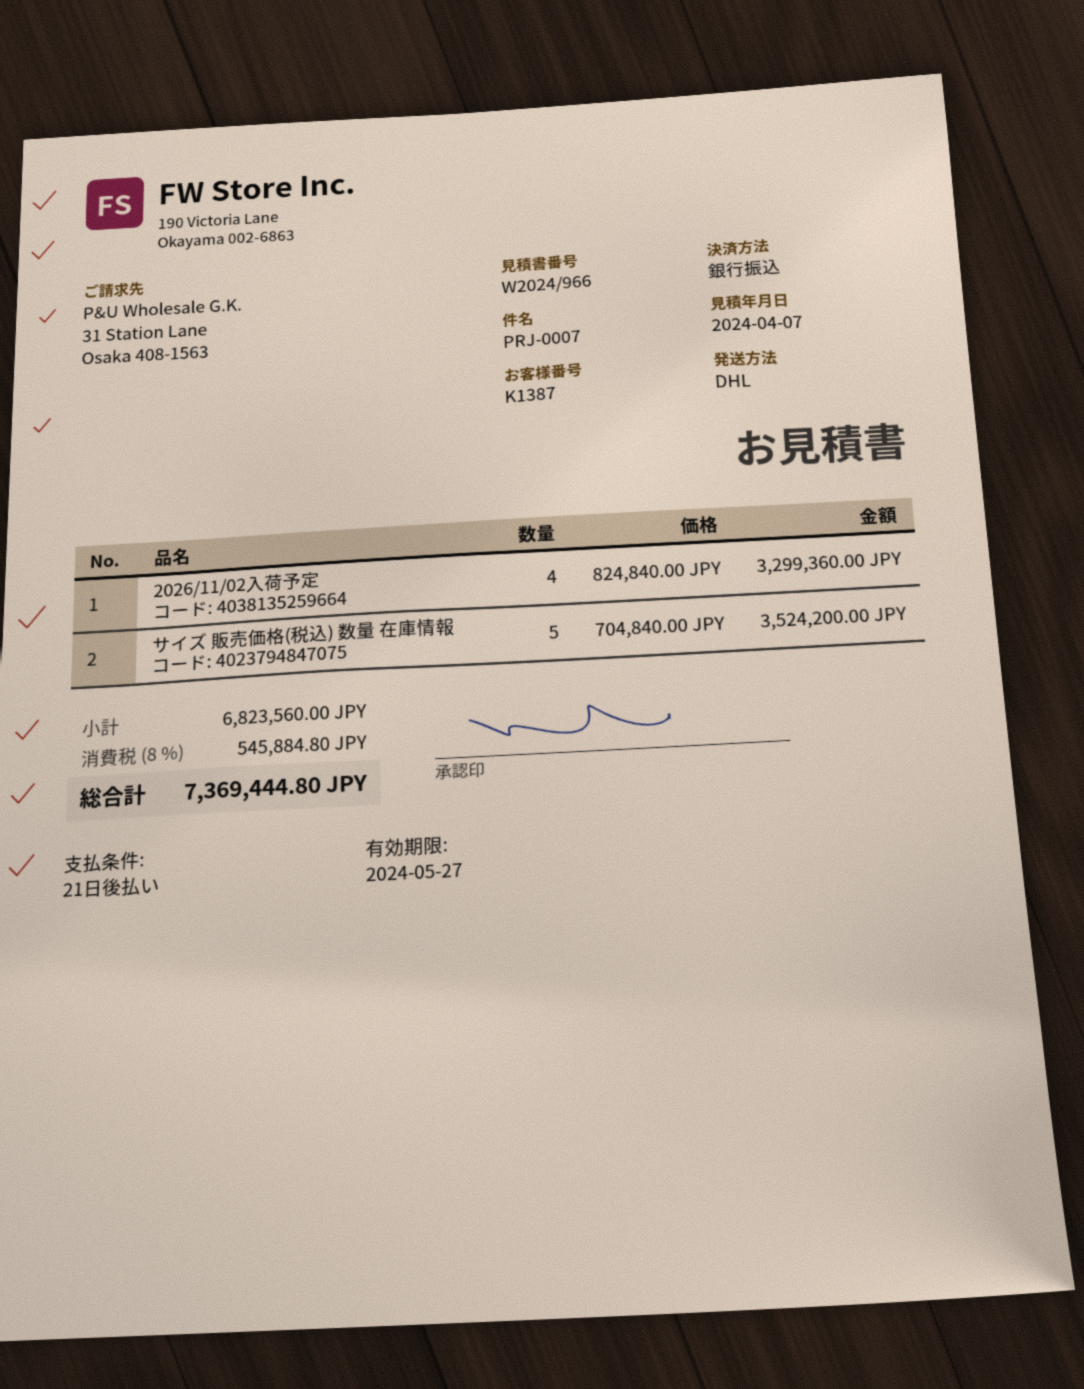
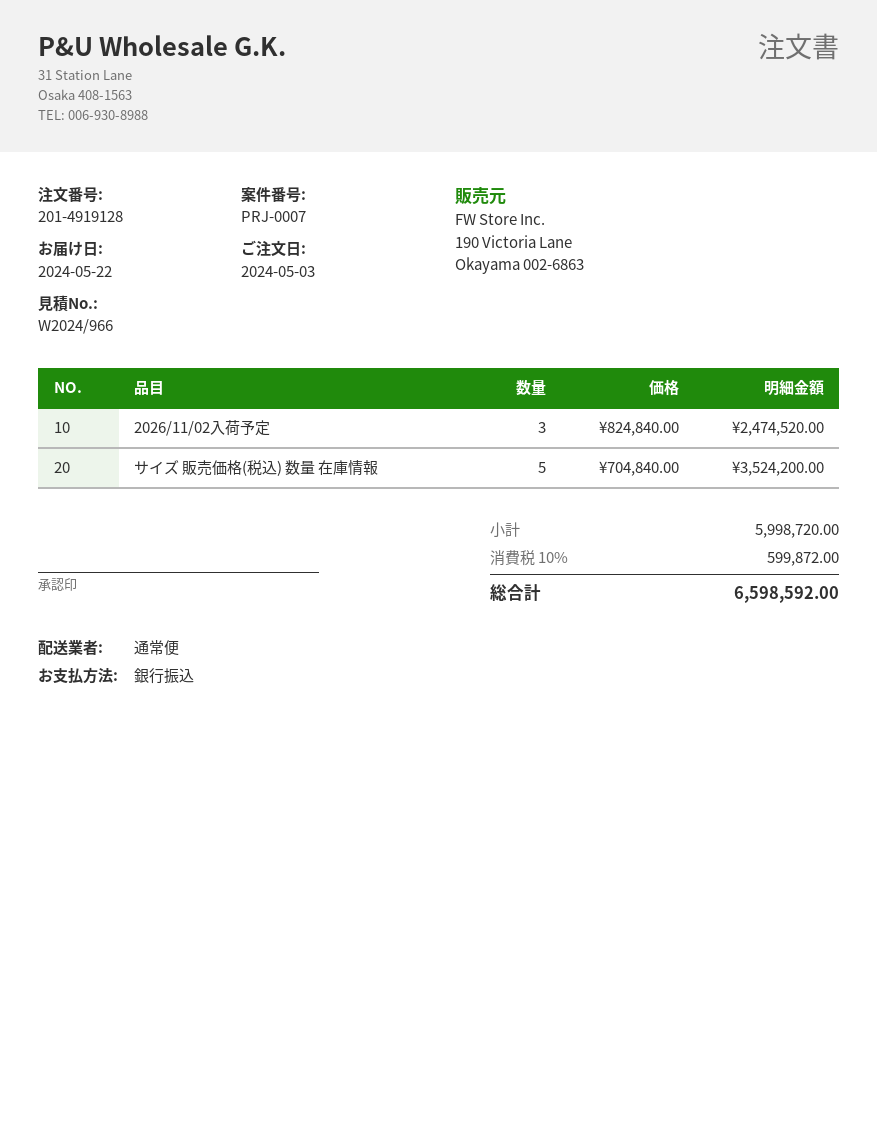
shipping method: DHL -> standard
2026/11/02入荷予定: 4 x 824840.00 = 3299360.00 -> 3 x 824840.00 = 2474520.00
subtotal: 6823560.00 -> 5998720.00
tax: 8% = 545884.80 -> 10% = 599872.00
total: 7369444.80 -> 6598592.00

